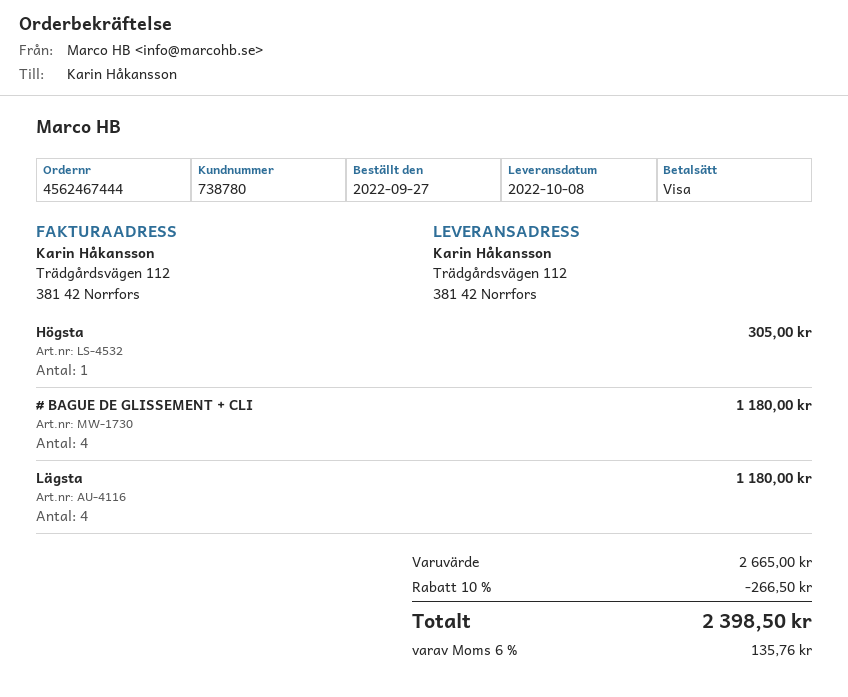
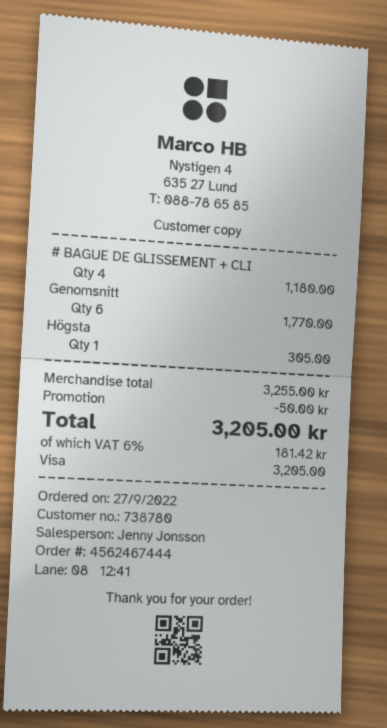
Lägsta: 4 for 1180.00 -> none
Genomsnitt: none -> 6 for 1770.00
subtotal: 2665.00 -> 3255.00
discount: 266.50 -> 50.00
tax: 6% = 135.76 -> 6% = 181.42
total: 2398.50 -> 3205.00

